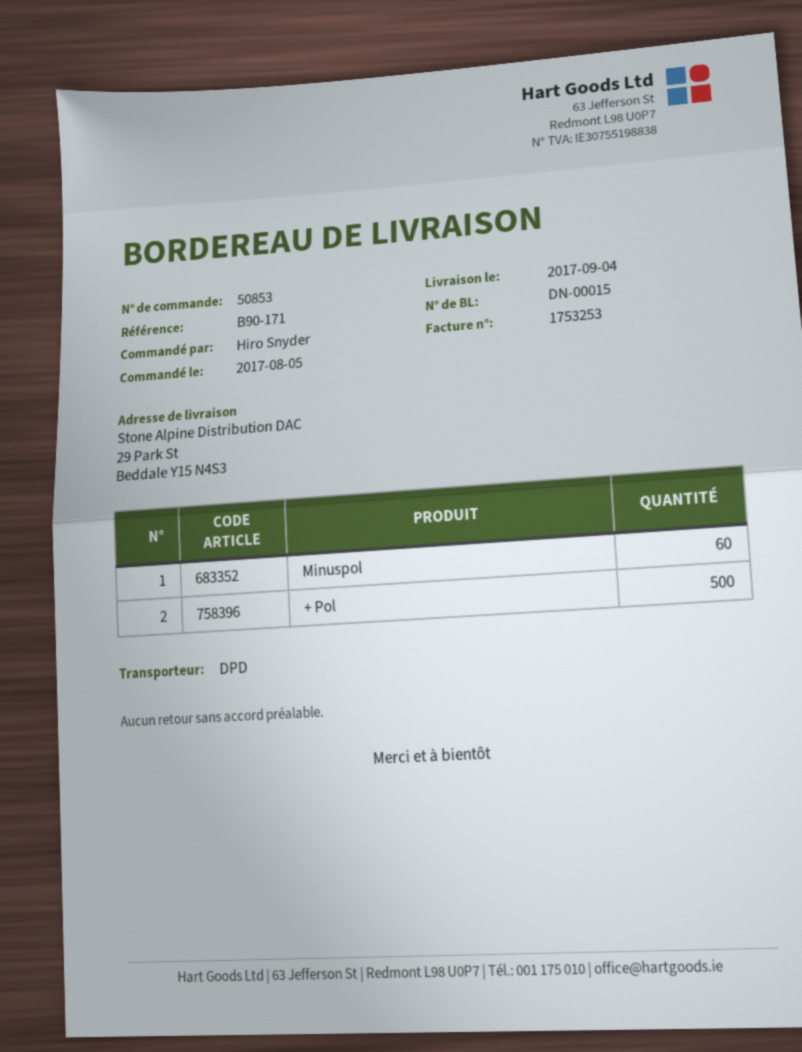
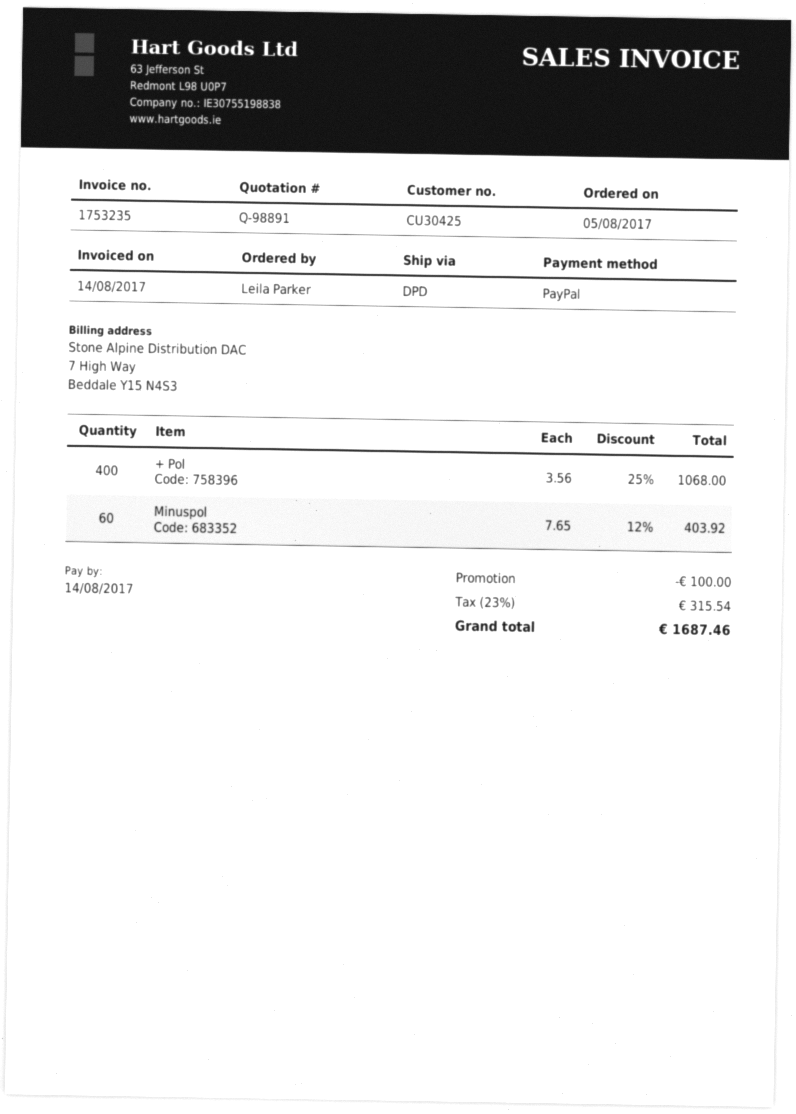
invoice number: 1753253 -> 1753235
ordered by: Hiro Snyder -> Leila Parker
+ Pol: 500 -> 400

